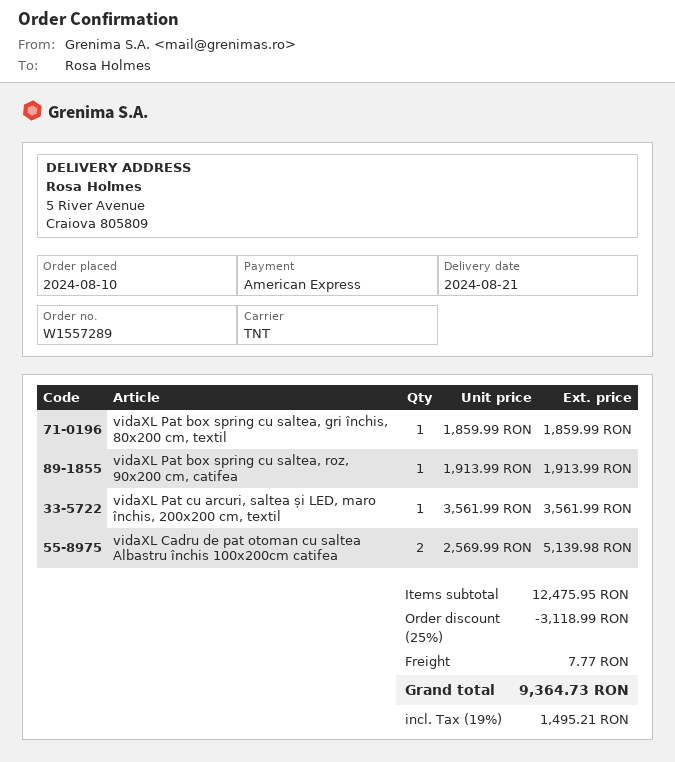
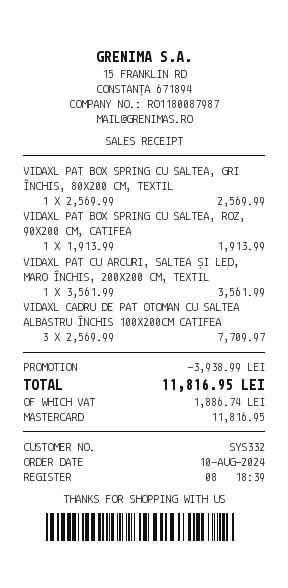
payment method: American Express -> Mastercard
vidaXL Pat box spring cu saltea, gri închis, 80x200 cm, textil: 1 x 1859.99 = 1859.99 -> 1 x 2569.99 = 2569.99
vidaXL Cadru de pat otoman cu saltea Albastru închis 100x200cm catifea: 2 x 2569.99 = 5139.98 -> 3 x 2569.99 = 7709.97
discount: 3118.99 -> 3938.99
shipping: 7.77 -> none
tax: 1495.21 -> 1886.74
total: 9364.73 -> 11816.95

